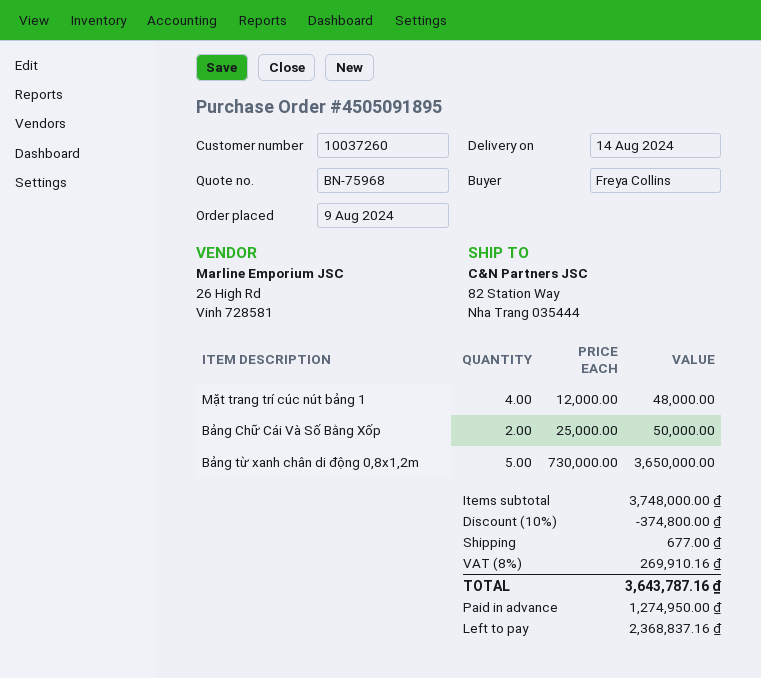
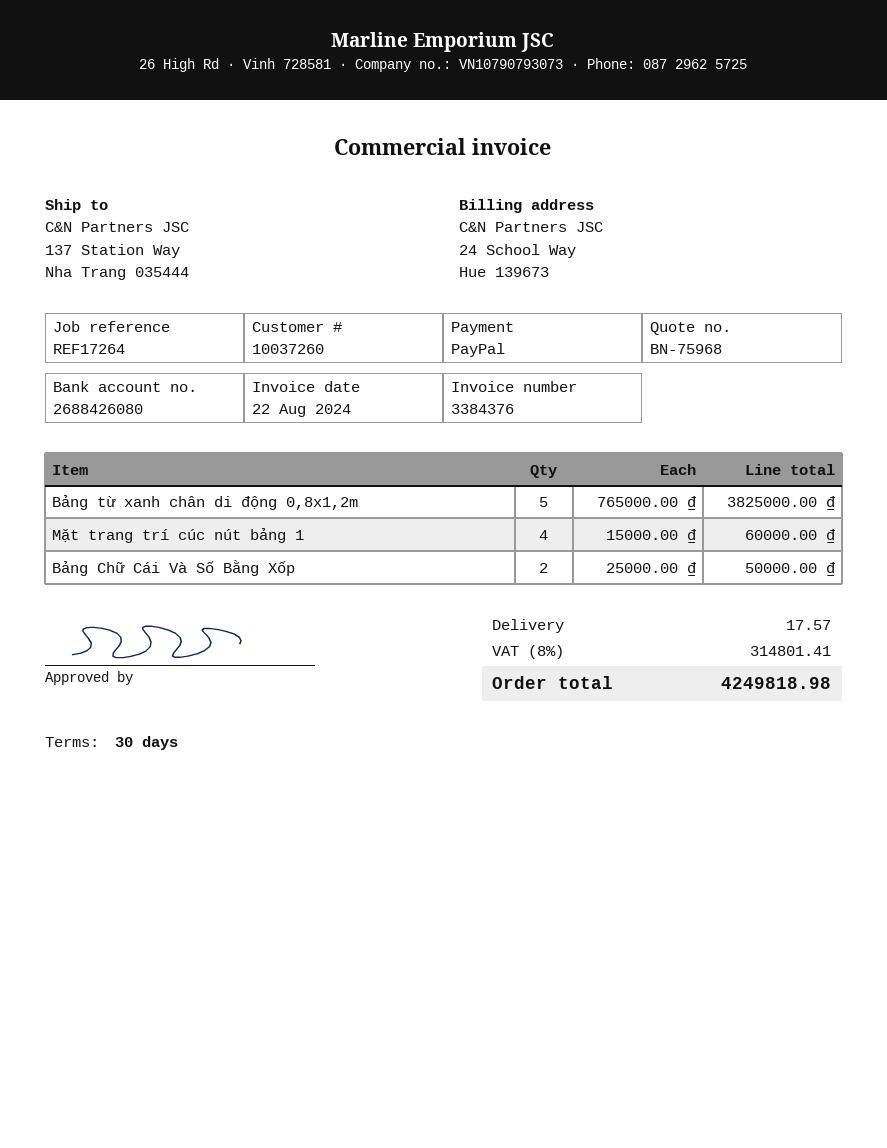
ship to: 82 Station Way, Nha Trang 035444 -> 137 Station Way, Nha Trang 035444
Mặt trang trí cúc nút bảng 1: 4 x 12000.00 = 48000.00 -> 4 x 15000.00 = 60000.00
Bảng từ xanh chân di động 0,8x1,2m: 5 x 730000.00 = 3650000.00 -> 5 x 765000.00 = 3825000.00
discount: 10% = 374800.00 -> none
shipping: 677.00 -> 17.57
tax: 8% = 269910.16 -> 8% = 314801.41
total: 3643787.16 -> 4249818.98

